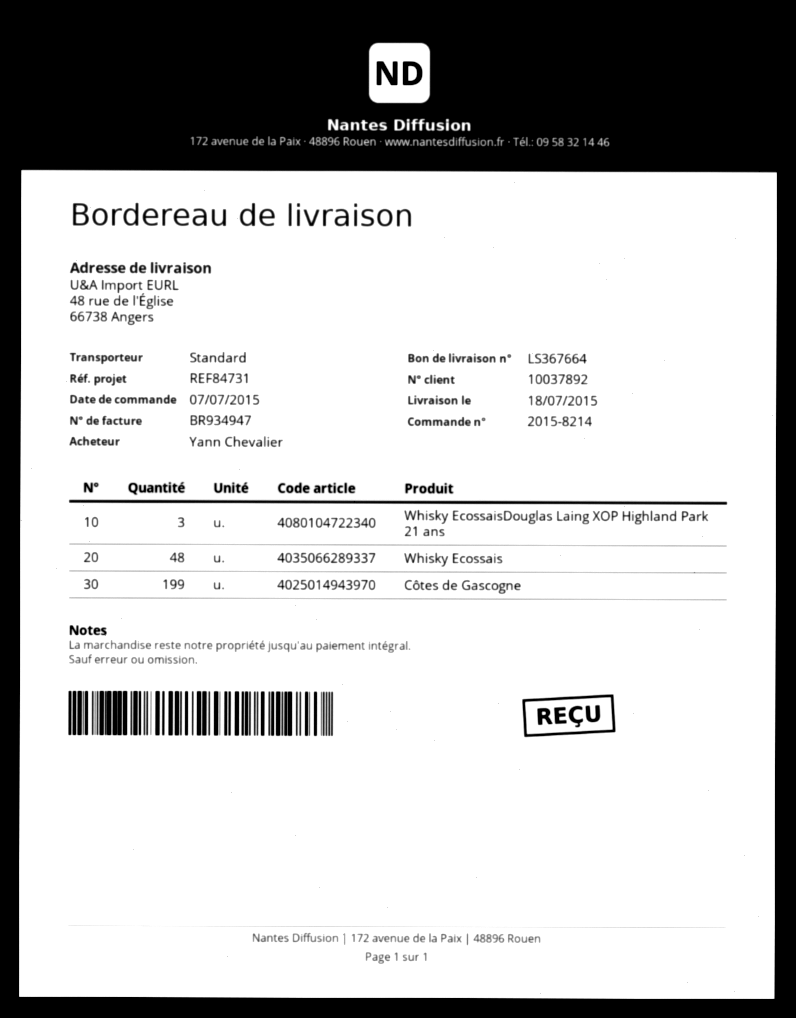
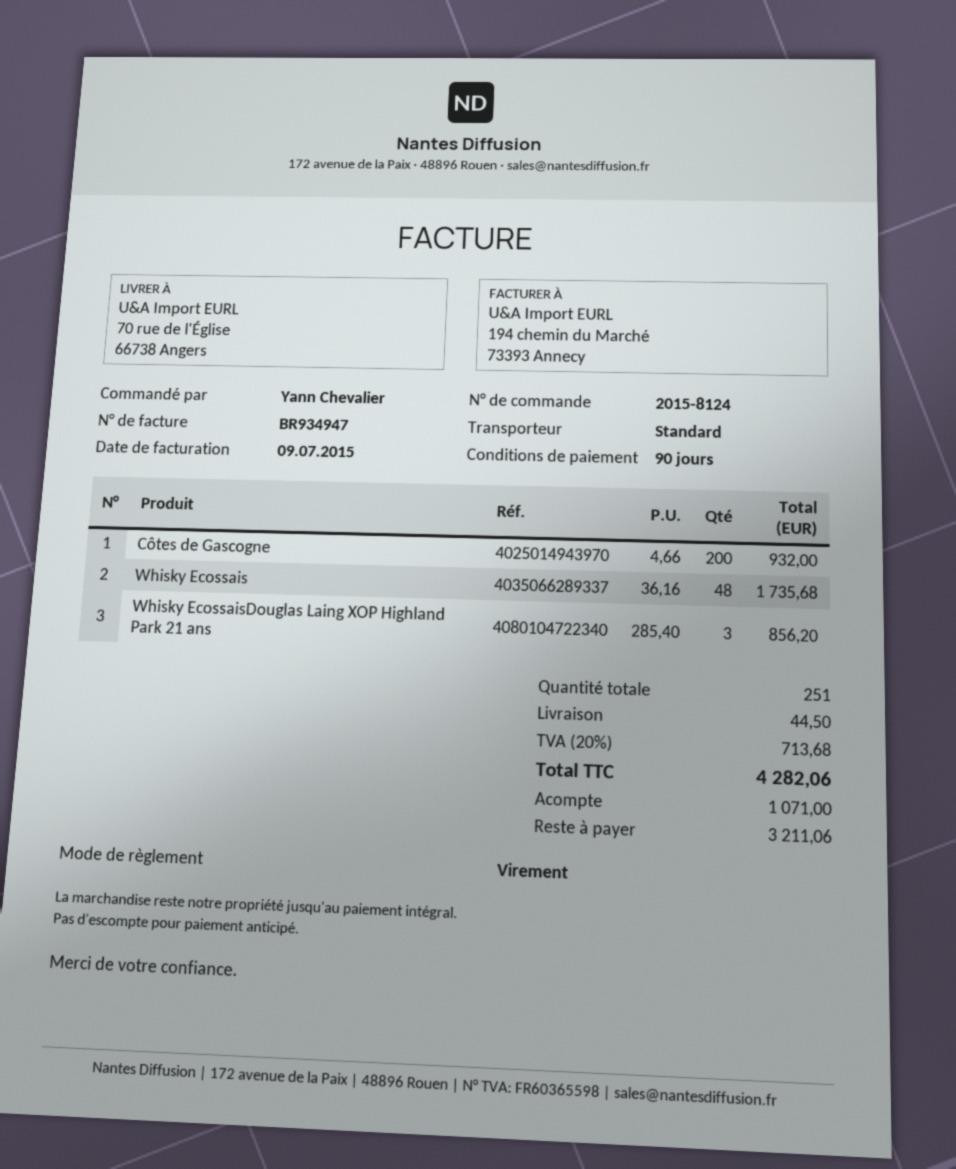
order number: 2015-8214 -> 2015-8124
ship to: 48 rue de l'Église, 66738 Angers -> 70 rue de l'Église, 66738 Angers
Côtes de Gascogne: 199 -> 200

